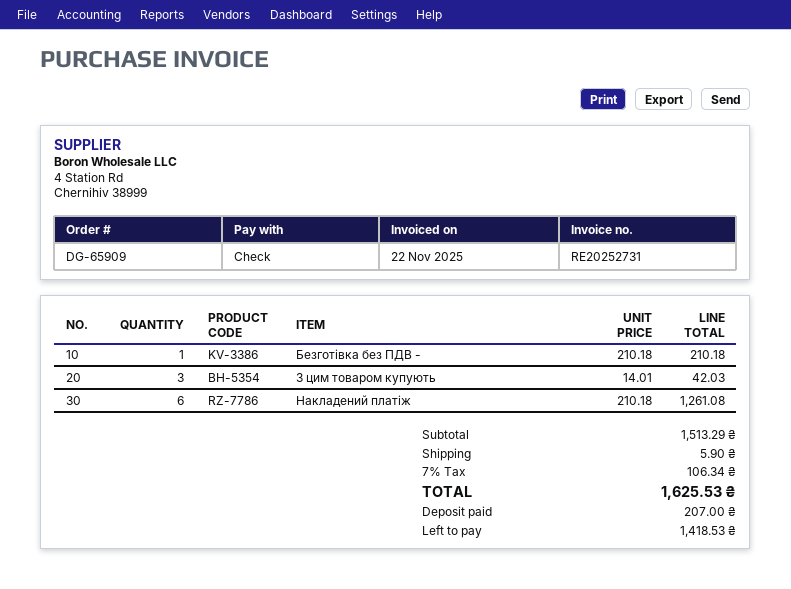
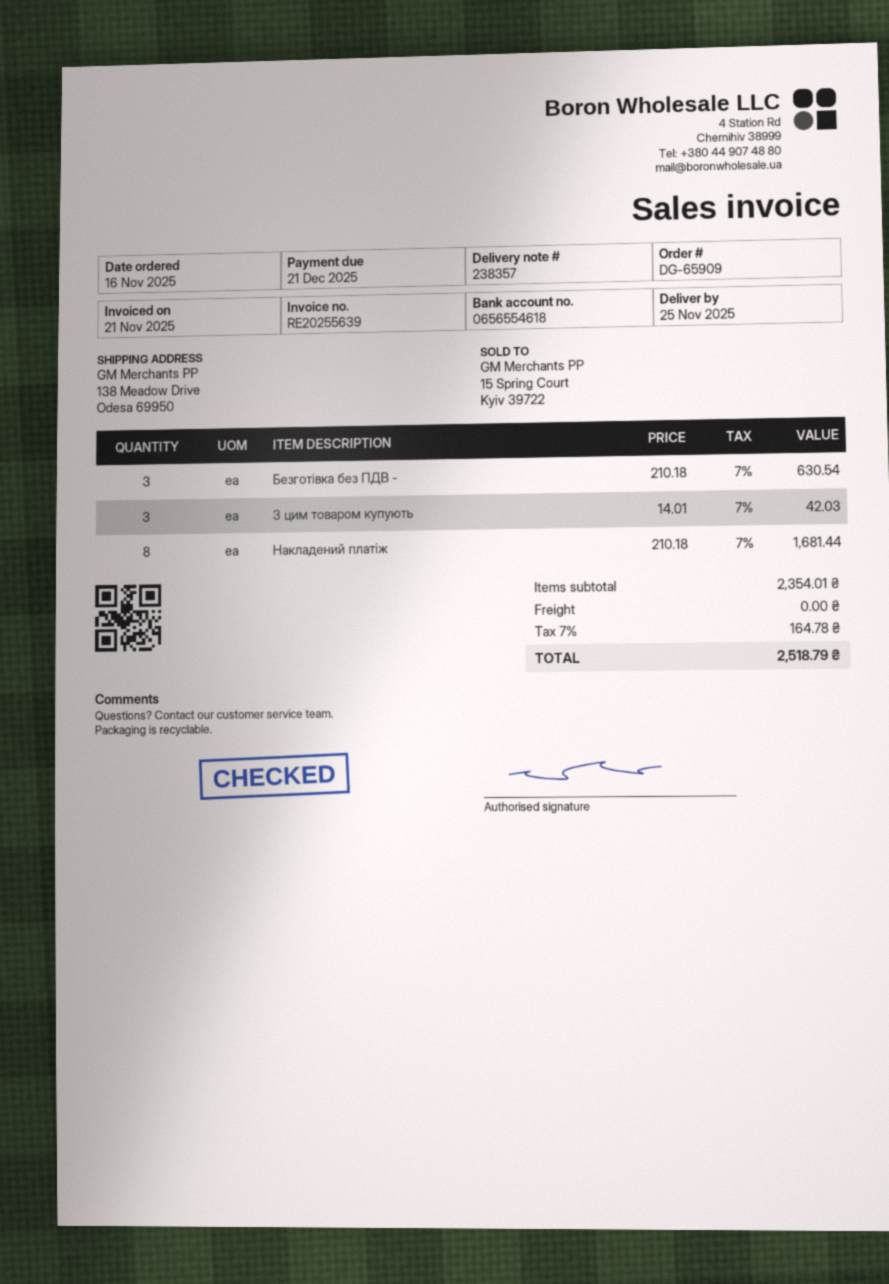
invoice number: RE20252731 -> RE20255639
invoice date: 2025-11-22 -> 2025-11-21
Безготівка без ПДВ -: 1 x 210.18 = 210.18 -> 3 x 210.18 = 630.54
Накладений платіж: 6 x 210.18 = 1261.08 -> 8 x 210.18 = 1681.44
subtotal: 1513.29 -> 2354.01
shipping: 5.90 -> 0.00
tax: 7% = 106.34 -> 7% = 164.78
total: 1625.53 -> 2518.79

